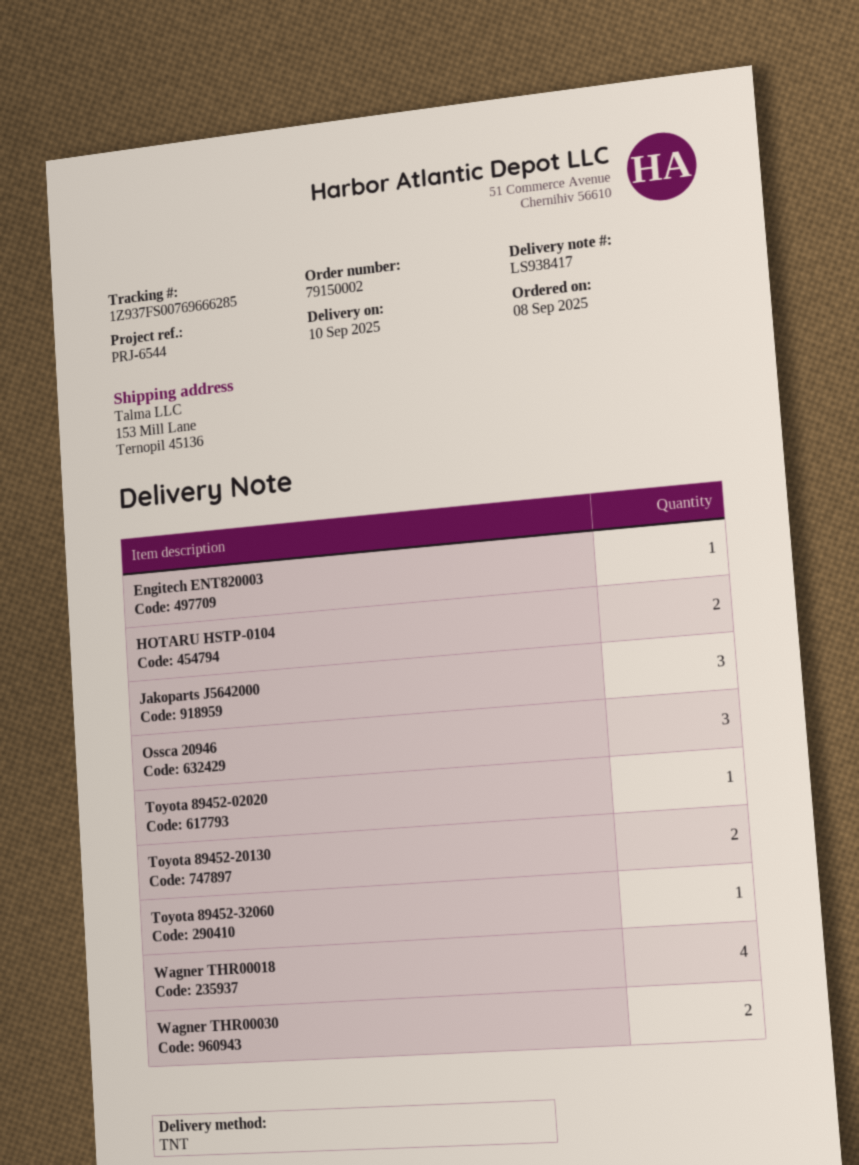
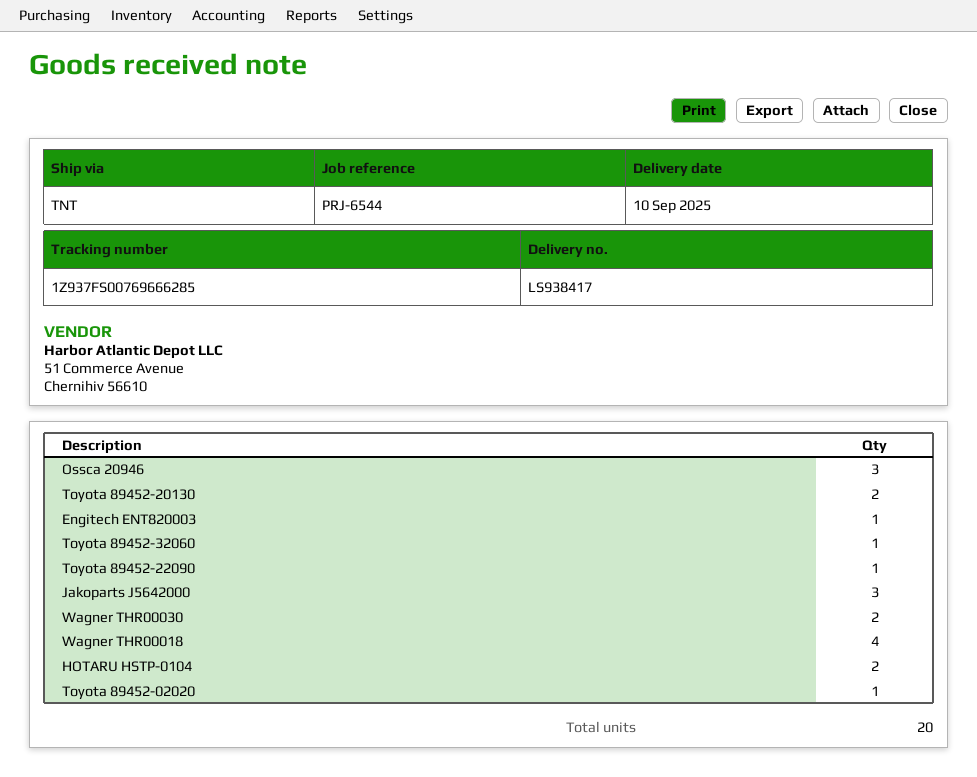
Toyota 89452-22090: none -> 1

